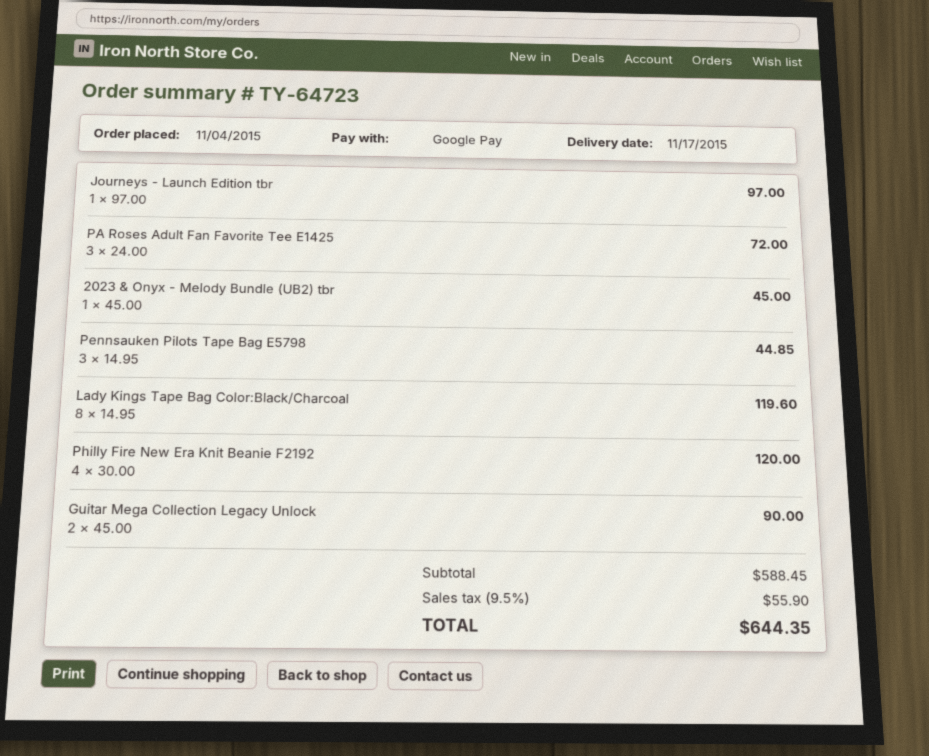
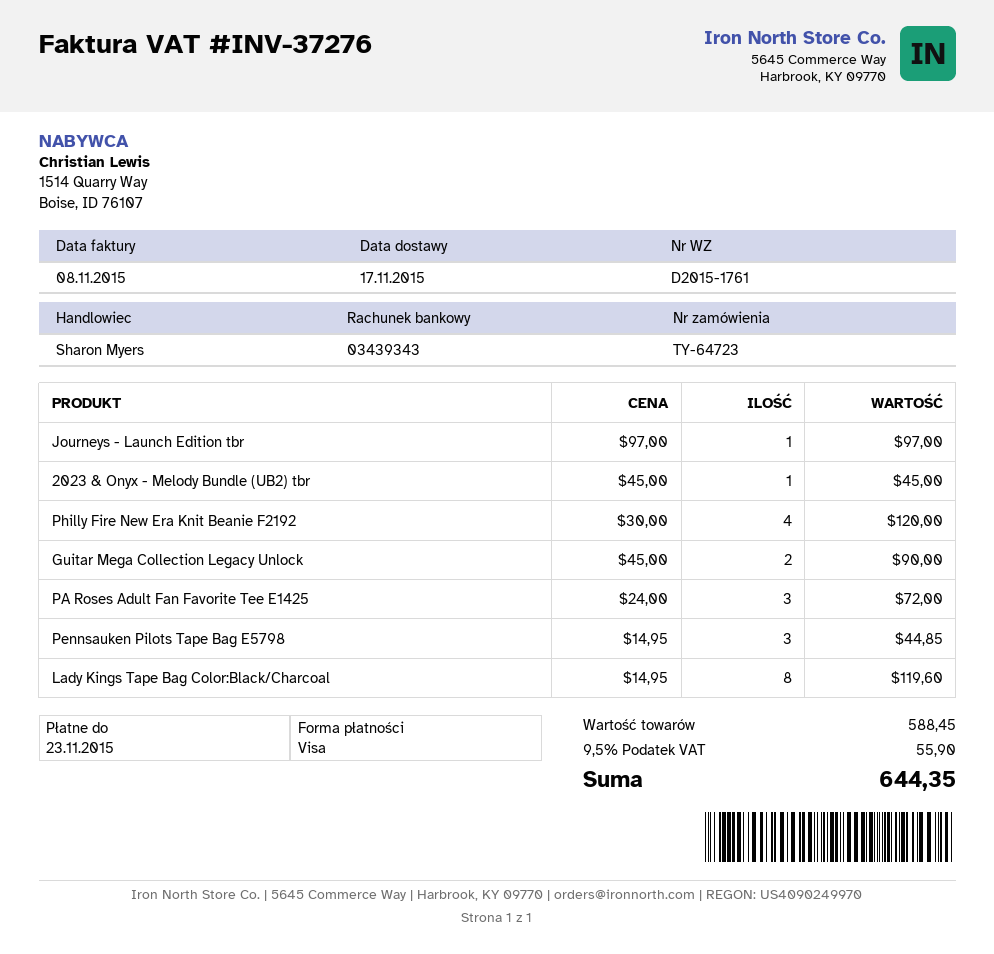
payment method: Google Pay -> Visa

